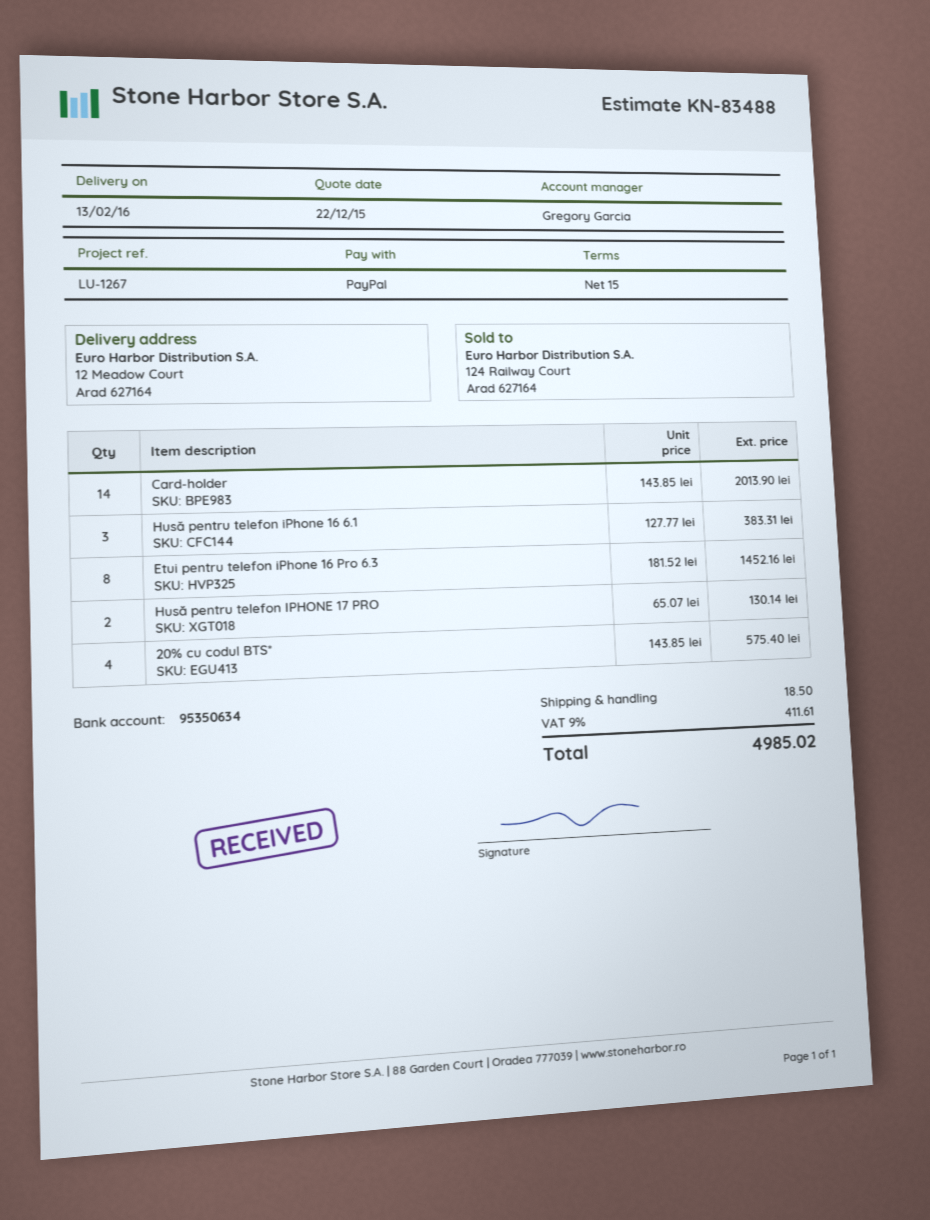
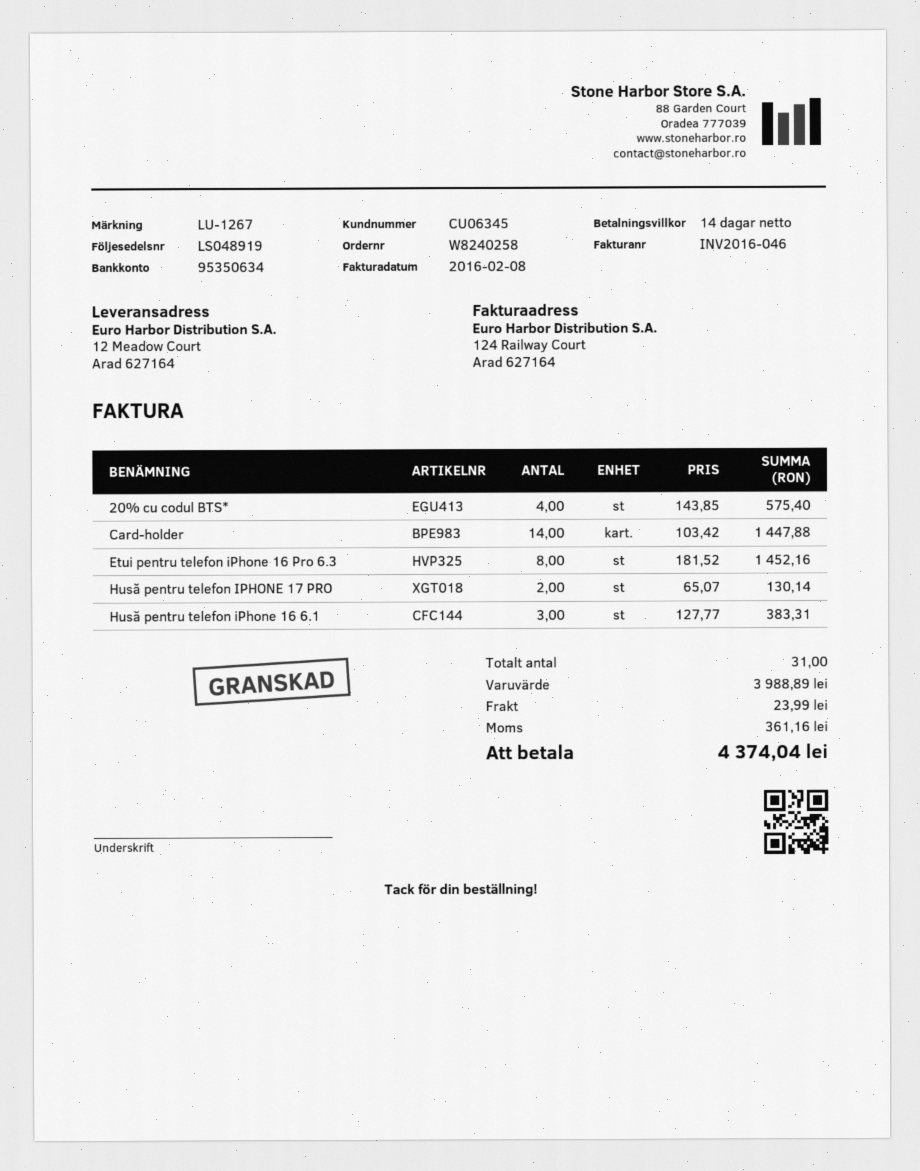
payment terms: 15 days -> 14 days
Card-holder: 14 x 143.85 = 2013.90 -> 14 x 103.42 = 1447.88
shipping: 18.50 -> 23.99
tax: 411.61 -> 361.16
total: 4985.02 -> 4374.04

